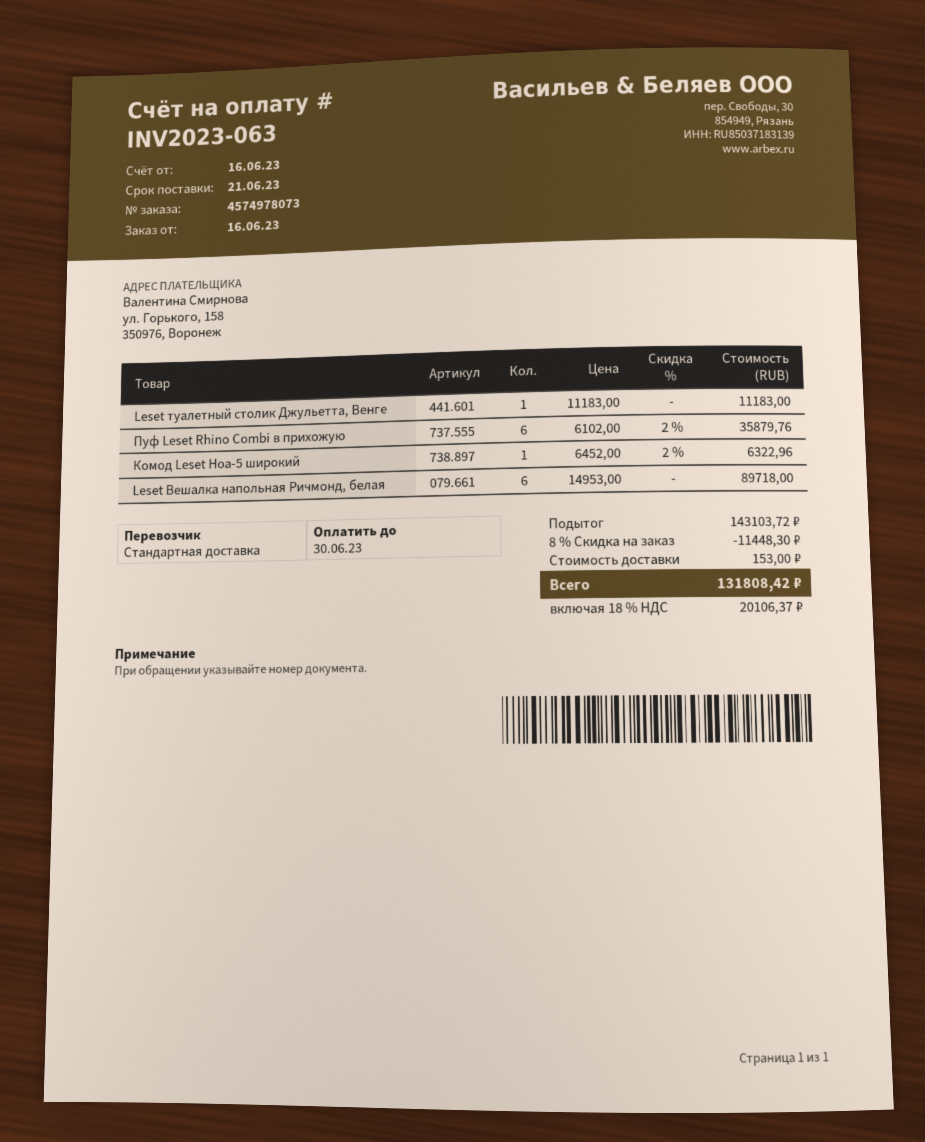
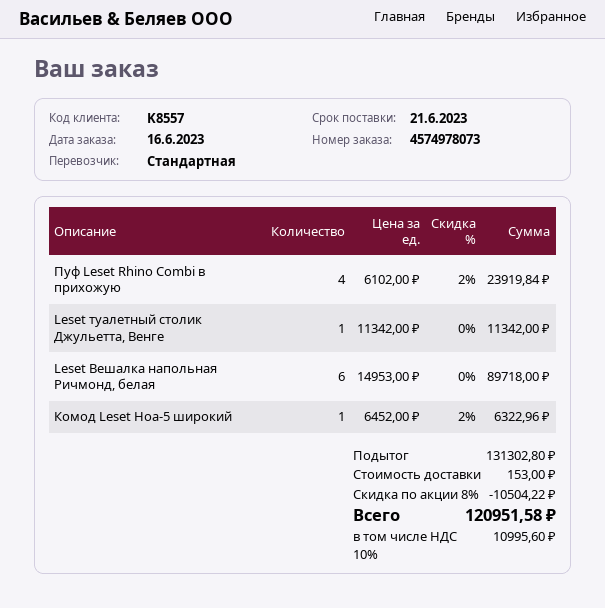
Leset туалетный столик Джульетта, Венге: 1 x 11183.00 = 11183.00 -> 1 x 11342.00 = 11342.00
Пуф Leset Rhino Combi в прихожую: 6 x 6102.00 - 2% = 35879.76 -> 4 x 6102.00 - 2% = 23919.84
subtotal: 143103.72 -> 131302.80
discount: 8% = 11448.30 -> 8% = 10504.22
tax: 18% = 20106.37 -> 10% = 10995.60
total: 131808.42 -> 120951.58

